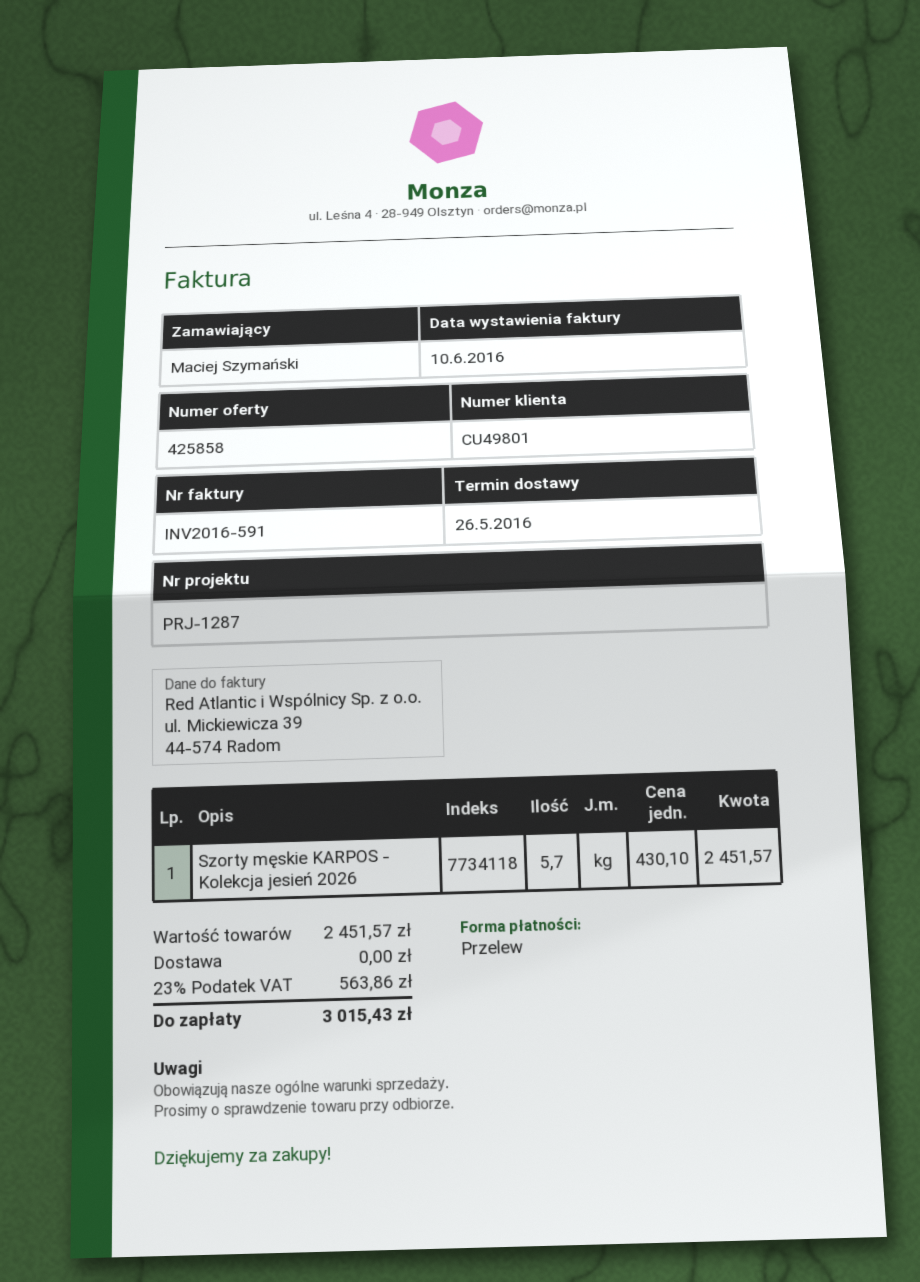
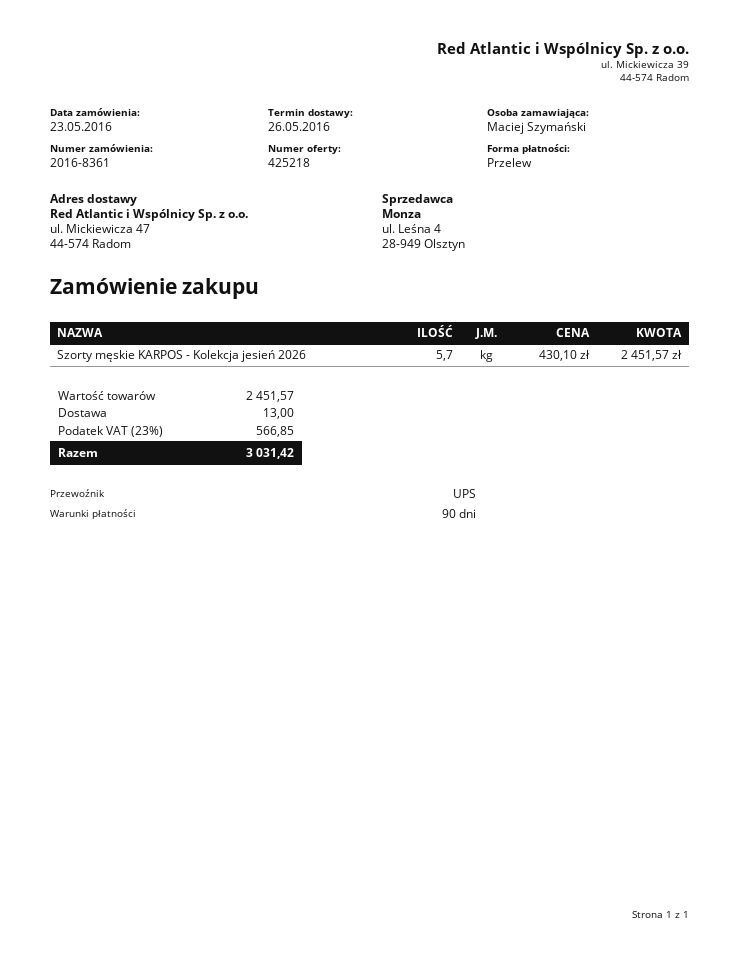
quote number: 425858 -> 425218
shipping: 0.00 -> 13.00
tax: 23% = 563.86 -> 23% = 566.85
total: 3015.43 -> 3031.42

